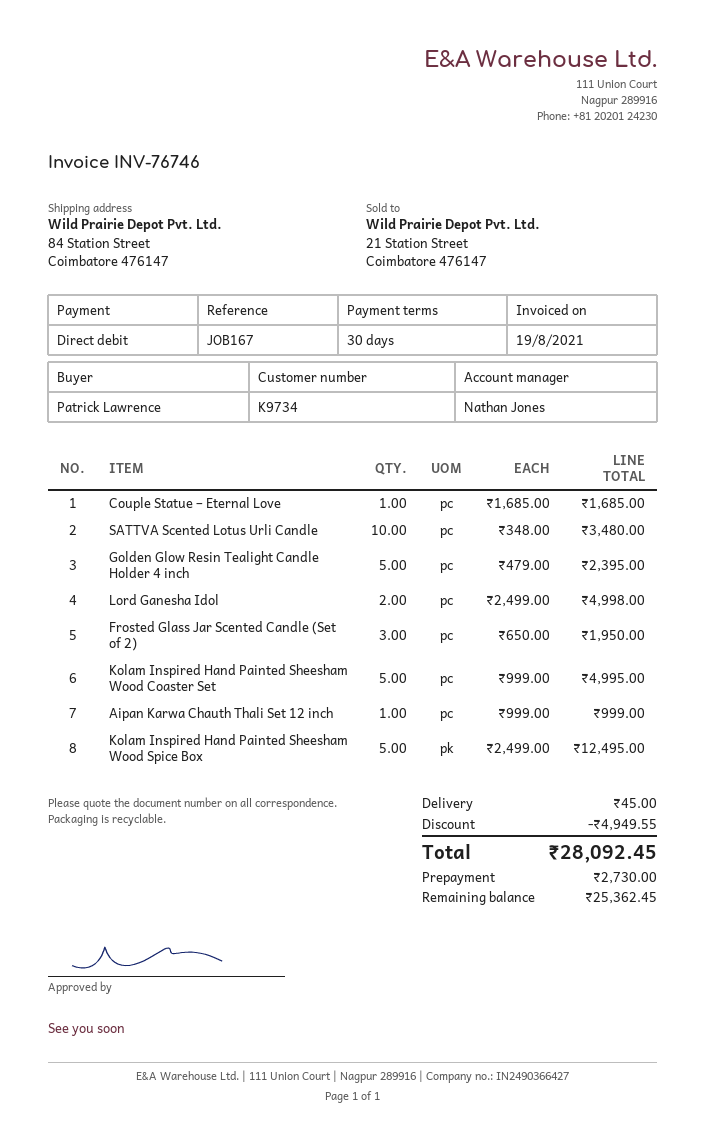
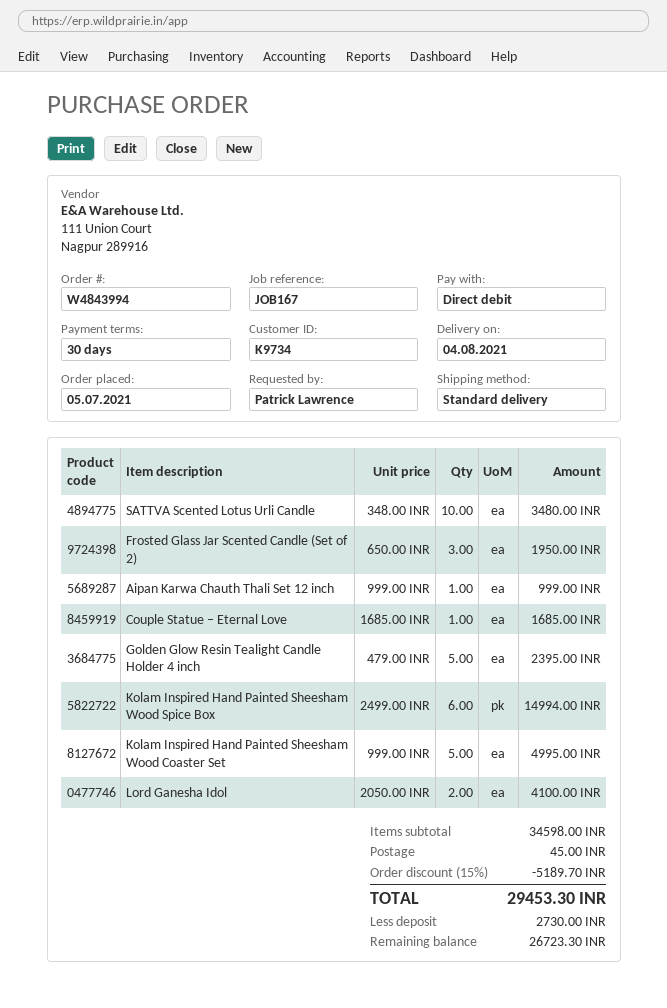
Lord Ganesha Idol: 2 x 2499.00 = 4998.00 -> 2 x 2050.00 = 4100.00
Kolam Inspired Hand Painted Sheesham Wood Spice Box: 5 x 2499.00 = 12495.00 -> 6 x 2499.00 = 14994.00
discount: 4949.55 -> 5189.70
total: 28092.45 -> 29453.30
balance: 25362.45 -> 26723.30

